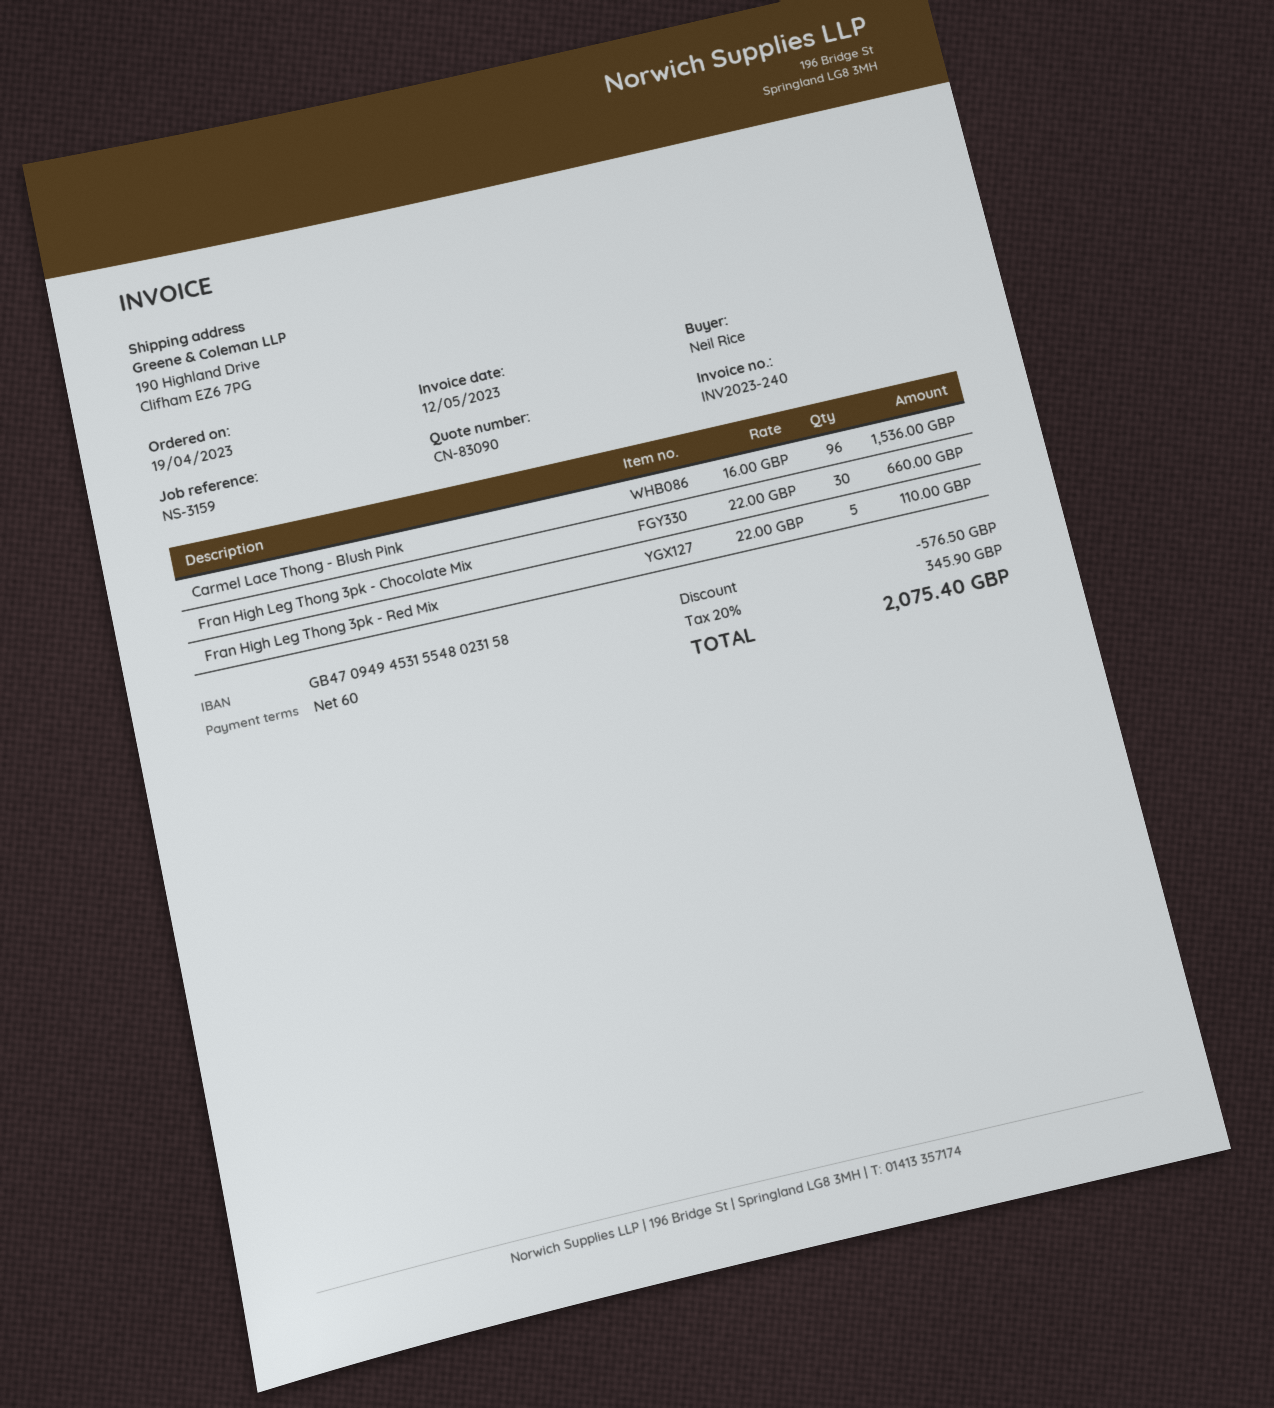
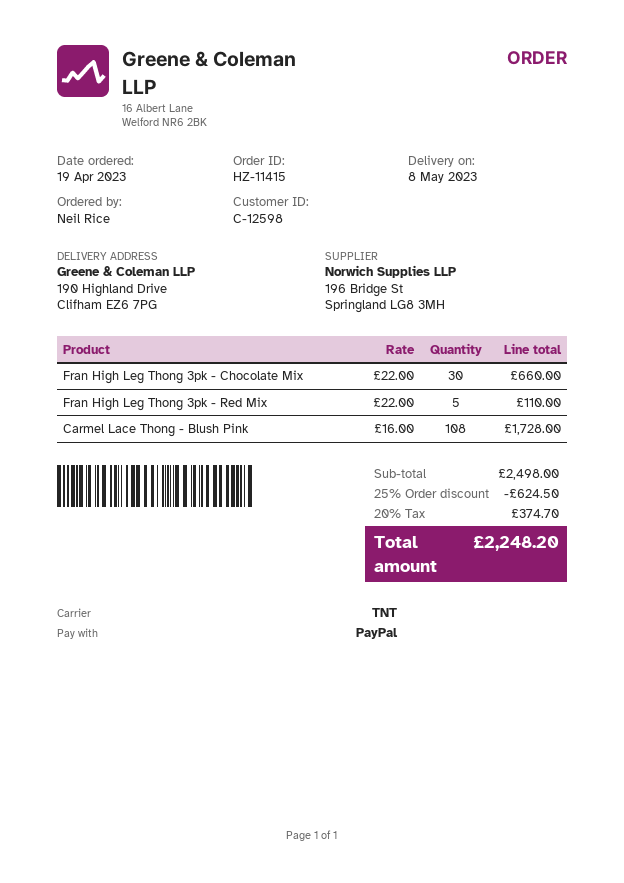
Carmel Lace Thong - Blush Pink: 96 x 16.00 = 1536.00 -> 108 x 16.00 = 1728.00
discount: 576.50 -> 624.50
tax: 20% = 345.90 -> 20% = 374.70
total: 2075.40 -> 2248.20

